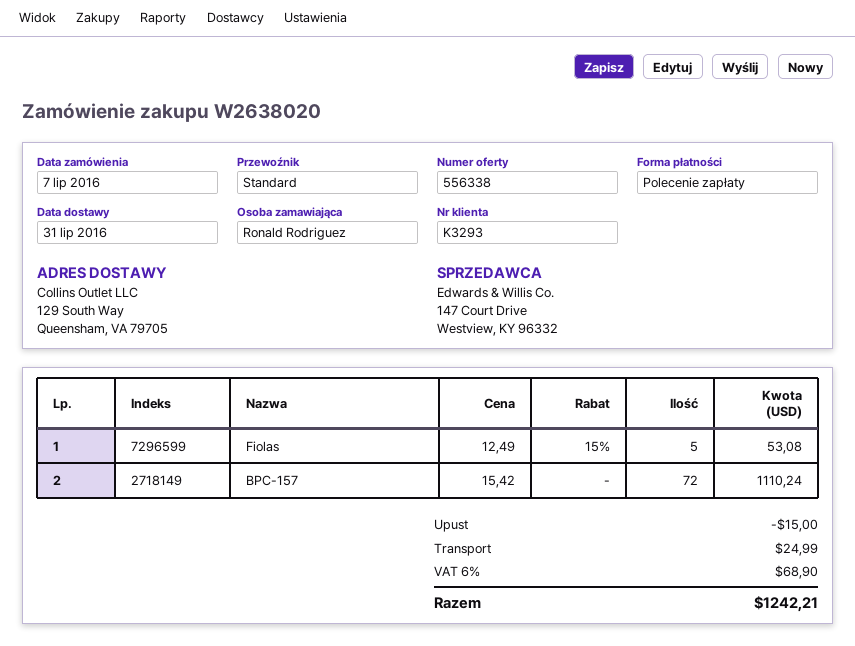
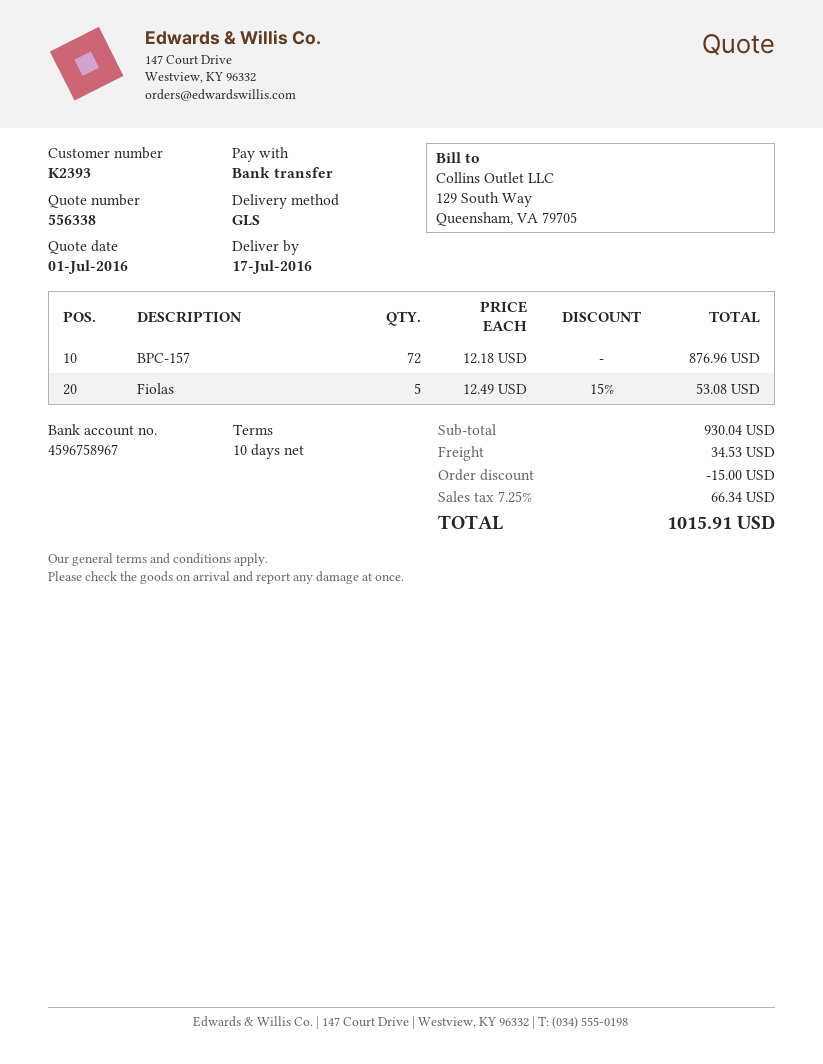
delivery date: 2016-07-31 -> 2016-07-17
customer number: K3293 -> K2393
payment method: direct debit -> bank transfer
shipping method: standard -> GLS
BPC-157: 72 x 15.42 = 1110.24 -> 72 x 12.18 = 876.96
shipping: 24.99 -> 34.53
tax: 6% = 68.90 -> 7.25% = 66.34
total: 1242.21 -> 1015.91

